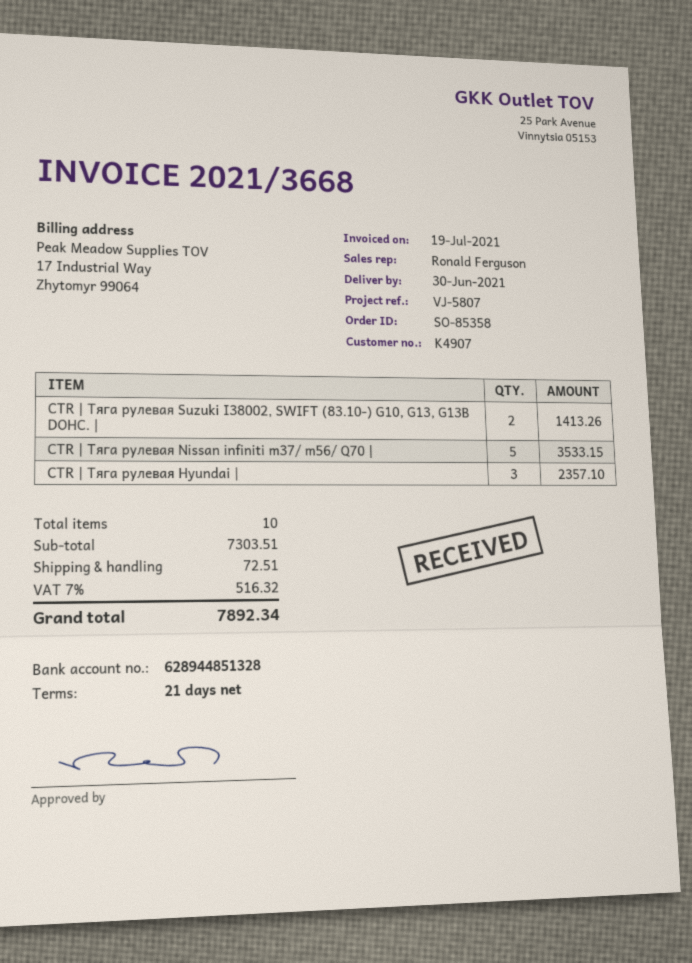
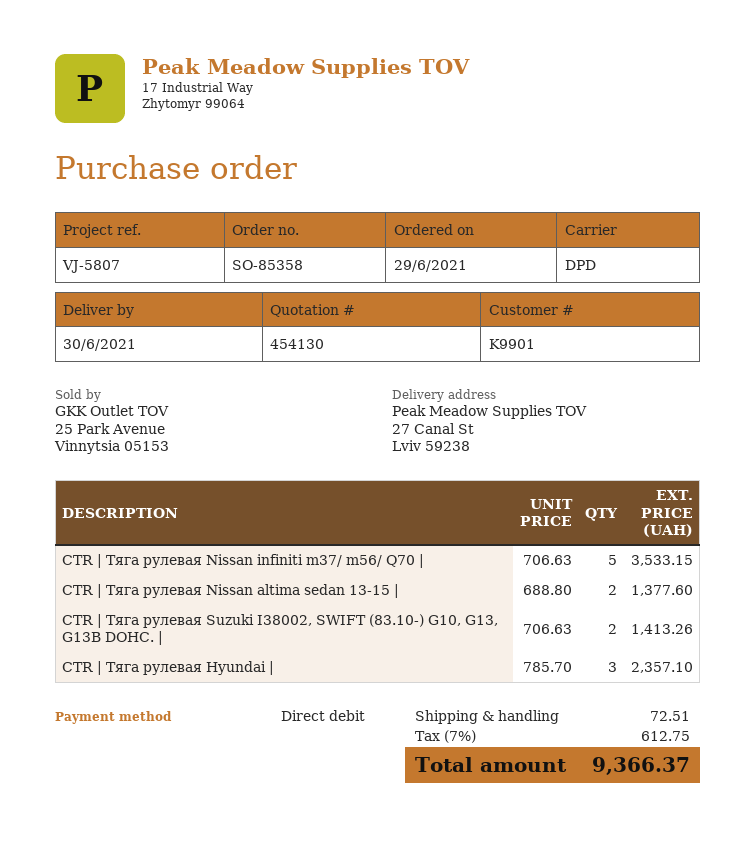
customer number: K4907 -> K9901
CTR | Тяга рулевая Nissan altima sedan 13-15 |: none -> 2 for 1377.60
tax: 7% = 516.32 -> 7% = 612.75
total: 7892.34 -> 9366.37

